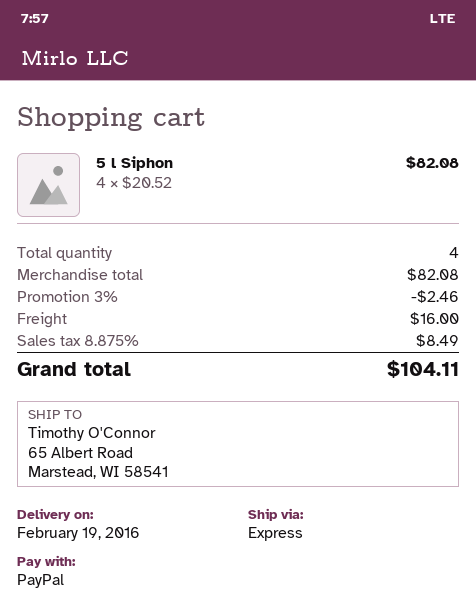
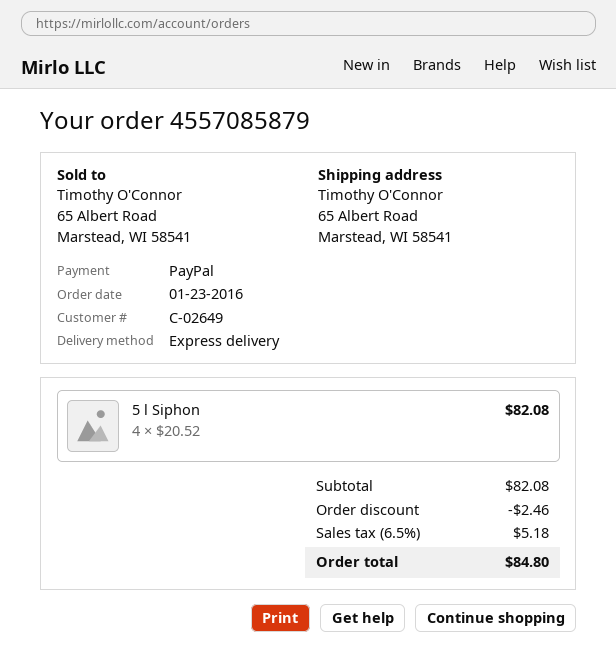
shipping: 16.00 -> none
tax: 8.875% = 8.49 -> 6.5% = 5.18
total: 104.11 -> 84.80

